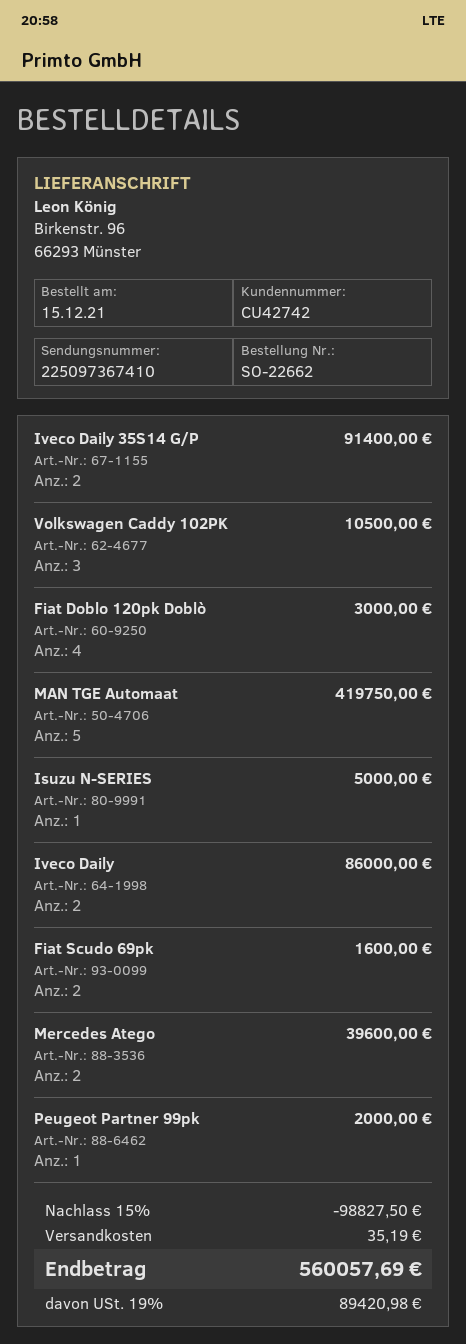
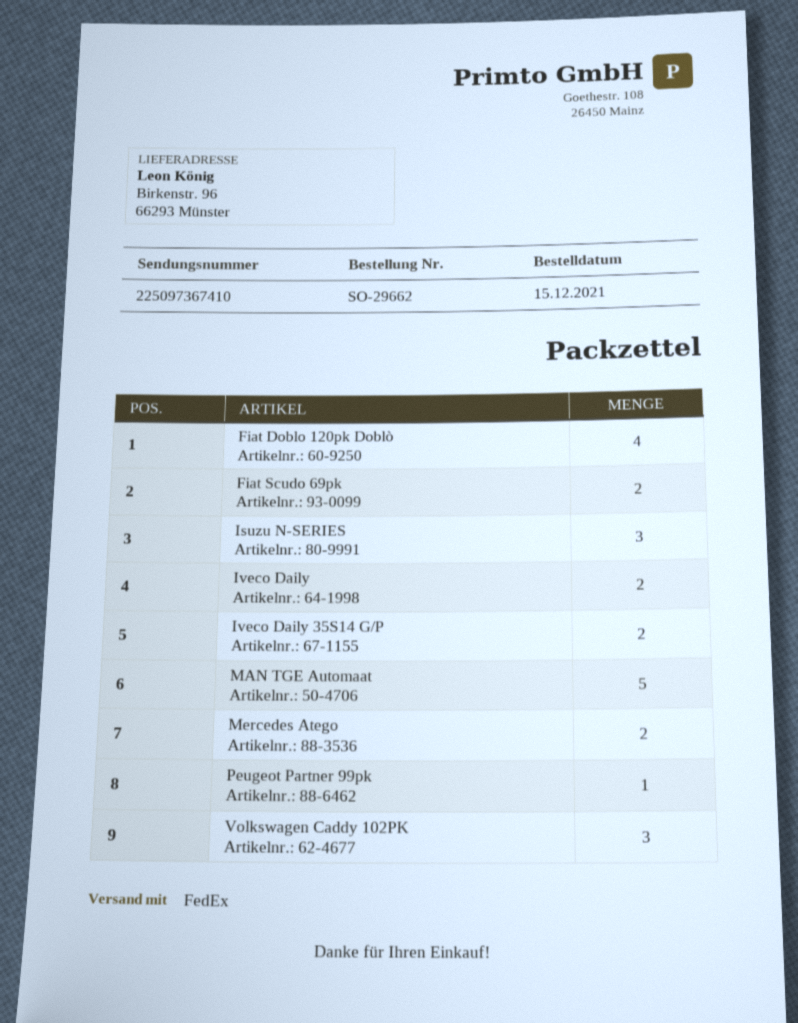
order number: SO-22662 -> SO-29662
Isuzu N-SERIES: 1 -> 3

